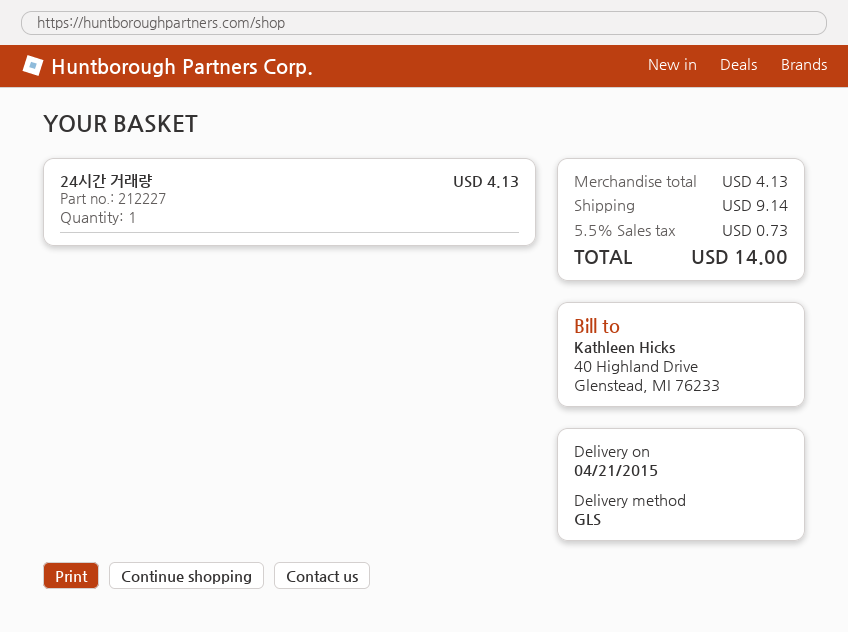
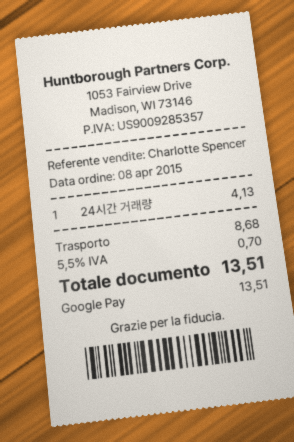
shipping: 9.14 -> 8.68
tax: 5.5% = 0.73 -> 5.5% = 0.70
total: 14.00 -> 13.51

